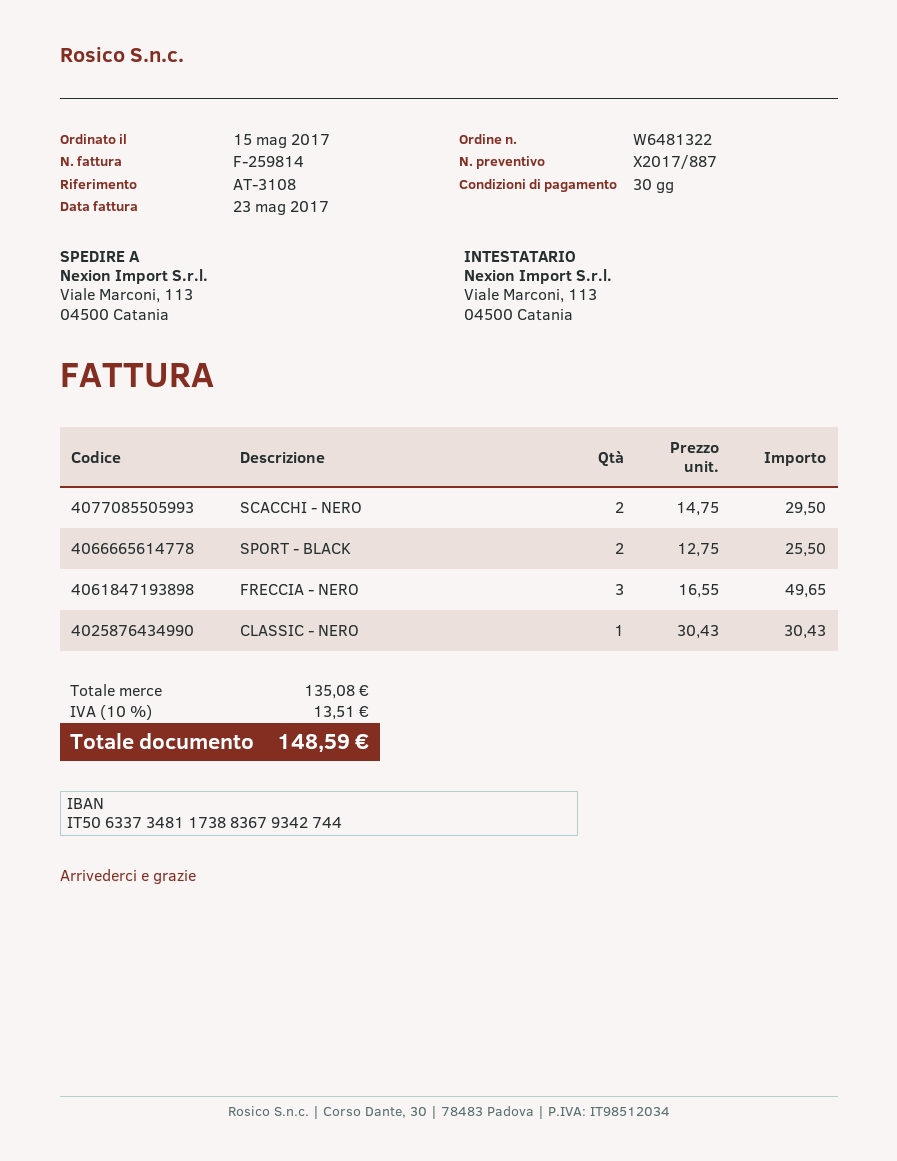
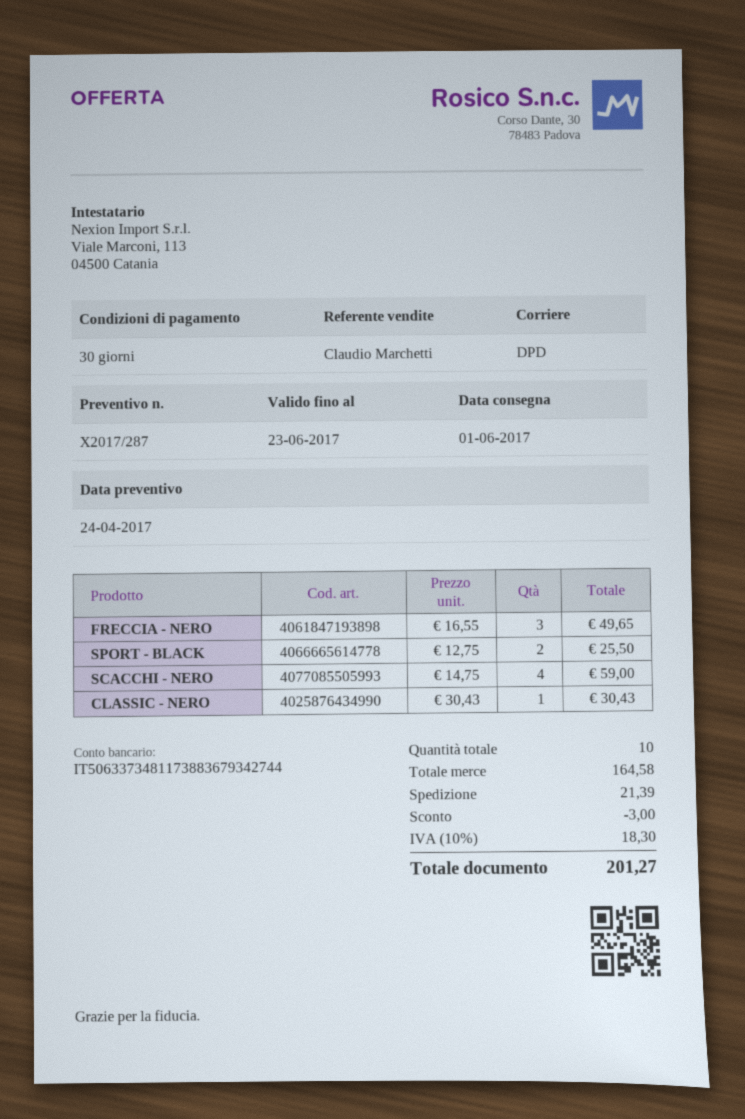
quote number: X2017/887 -> X2017/287
SCACCHI - NERO: 2 x 14.75 = 29.50 -> 4 x 14.75 = 59.00
subtotal: 135.08 -> 164.58
discount: none -> 3.00
shipping: none -> 21.39
tax: 10% = 13.51 -> 10% = 18.30
total: 148.59 -> 201.27

